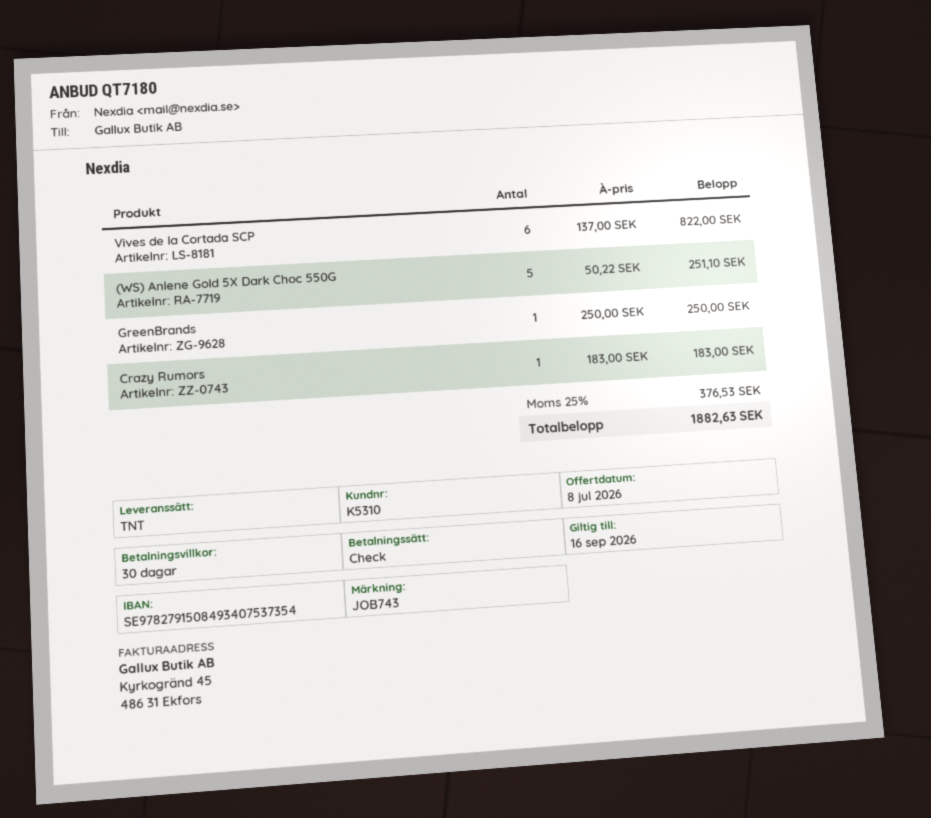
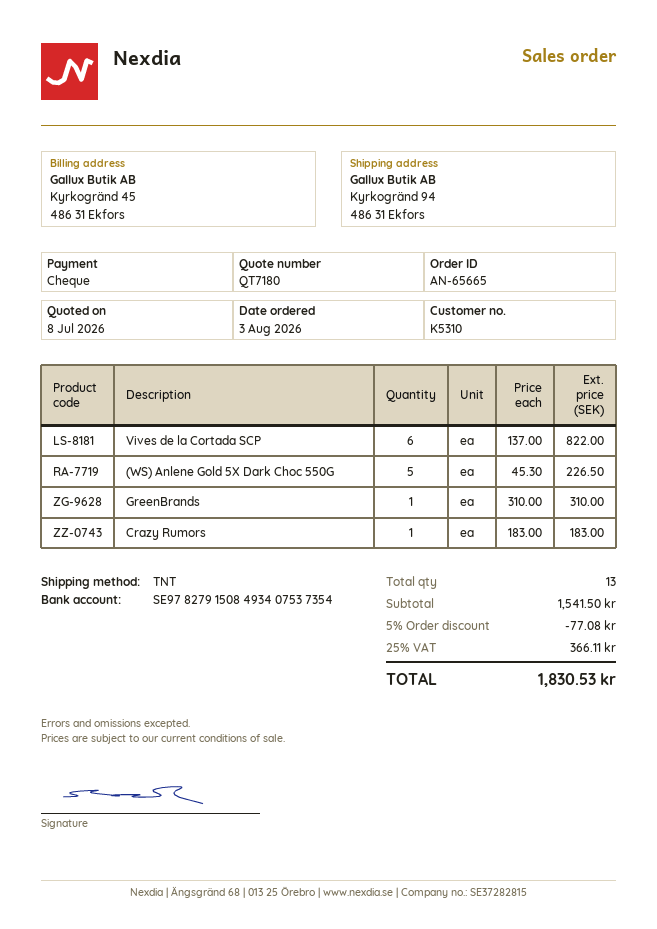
(WS) Anlene Gold 5X Dark Choc 550G: 5 x 50.22 = 251.10 -> 5 x 45.30 = 226.50
GreenBrands: 1 x 250.00 = 250.00 -> 1 x 310.00 = 310.00
discount: none -> 5% = 77.08
tax: 25% = 376.53 -> 25% = 366.11
total: 1882.63 -> 1830.53

